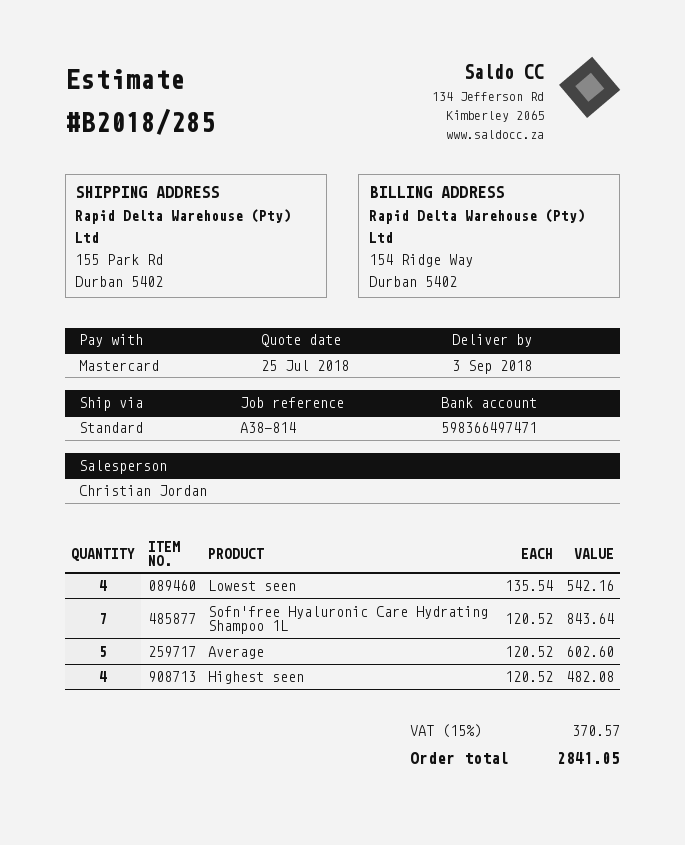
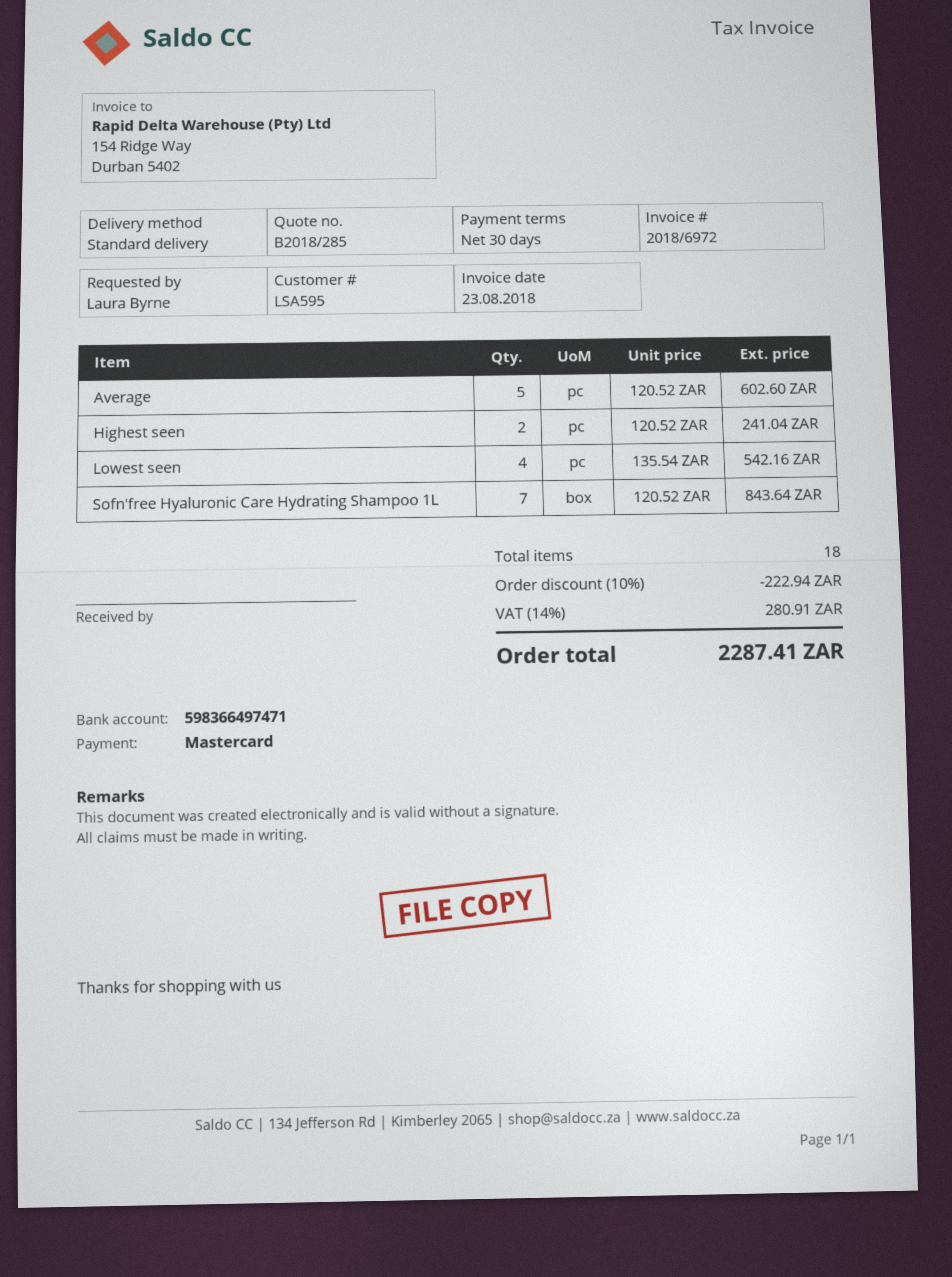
Highest seen: 4 x 120.52 = 482.08 -> 2 x 120.52 = 241.04
discount: none -> 10% = 222.94
tax: 15% = 370.57 -> 14% = 280.91
total: 2841.05 -> 2287.41

